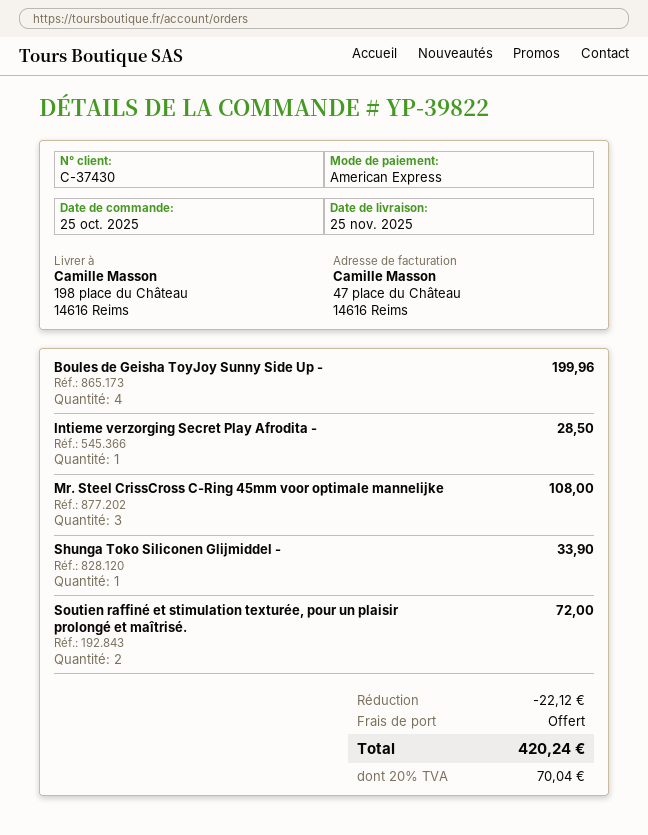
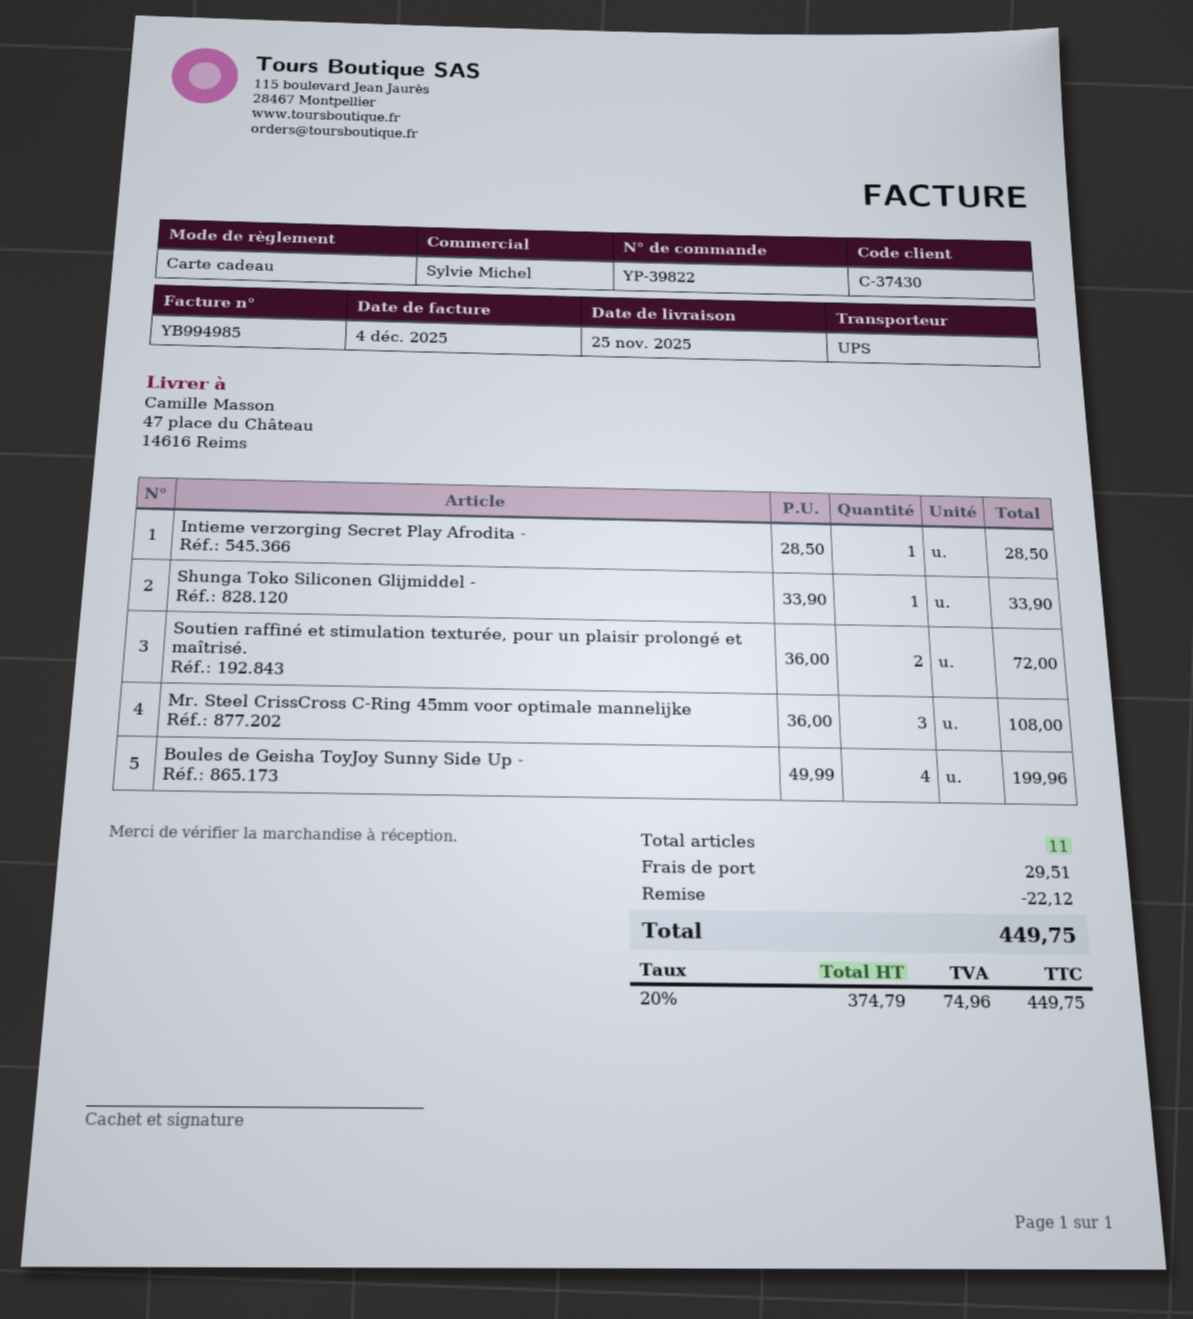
payment method: American Express -> gift card
ship to: 198 place du Château, 14616 Reims -> 47 place du Château, 14616 Reims
shipping: 0.00 -> 29.51
tax: 20% = 70.04 -> 20% = 74.96
total: 420.24 -> 449.75

